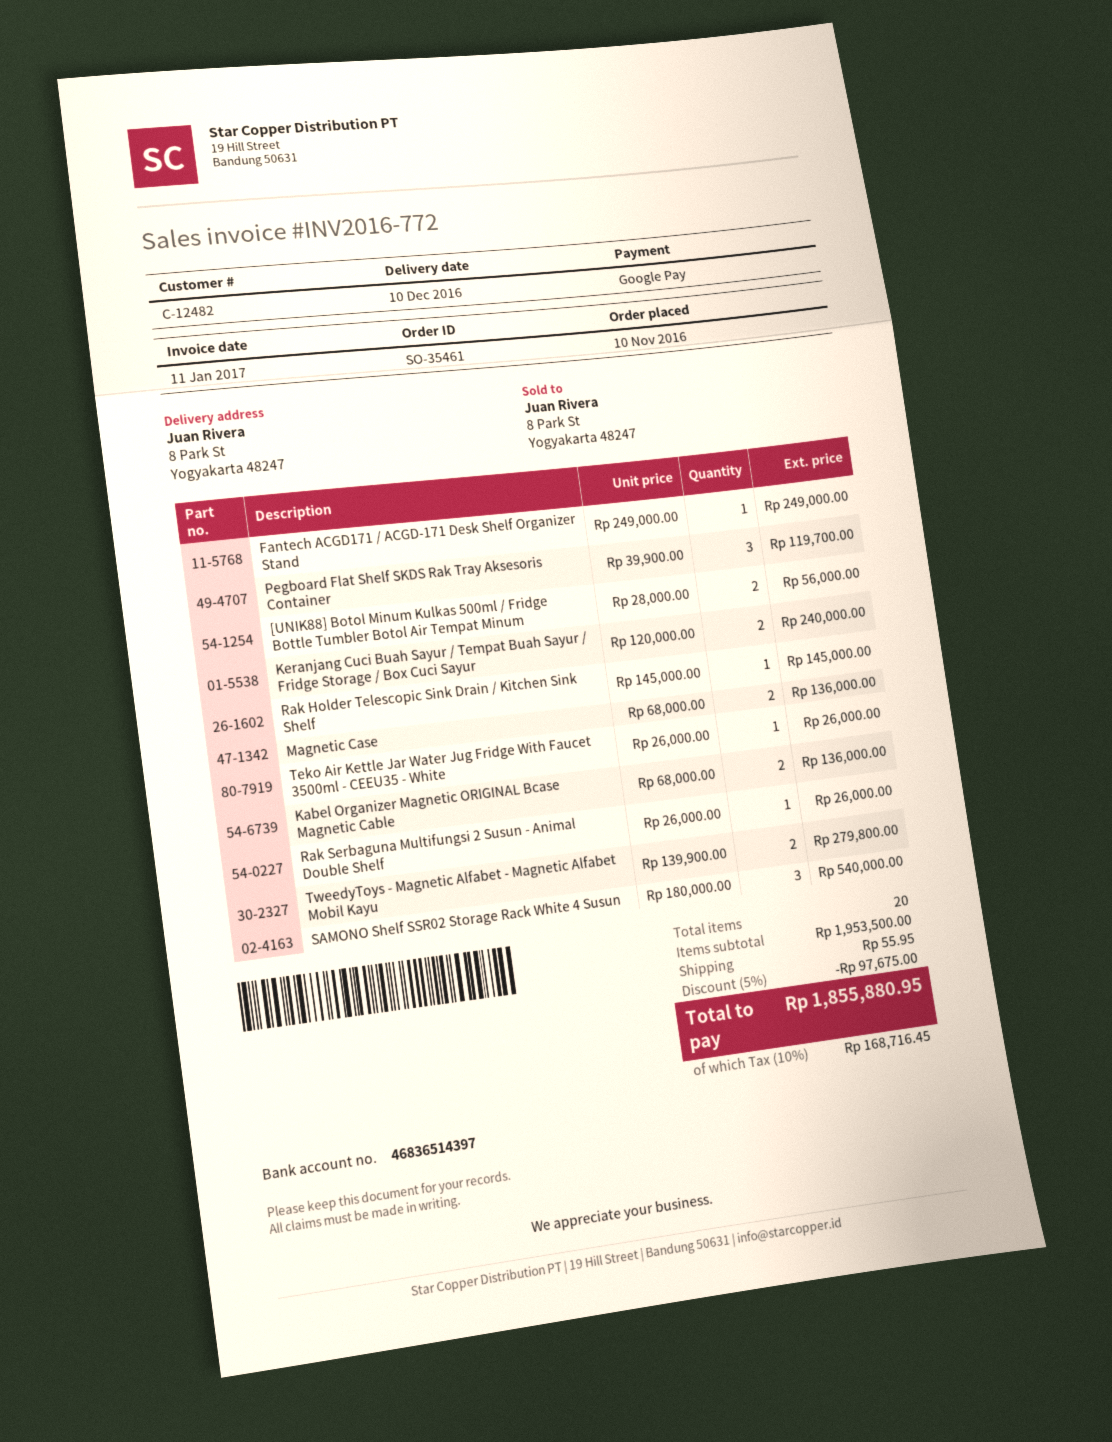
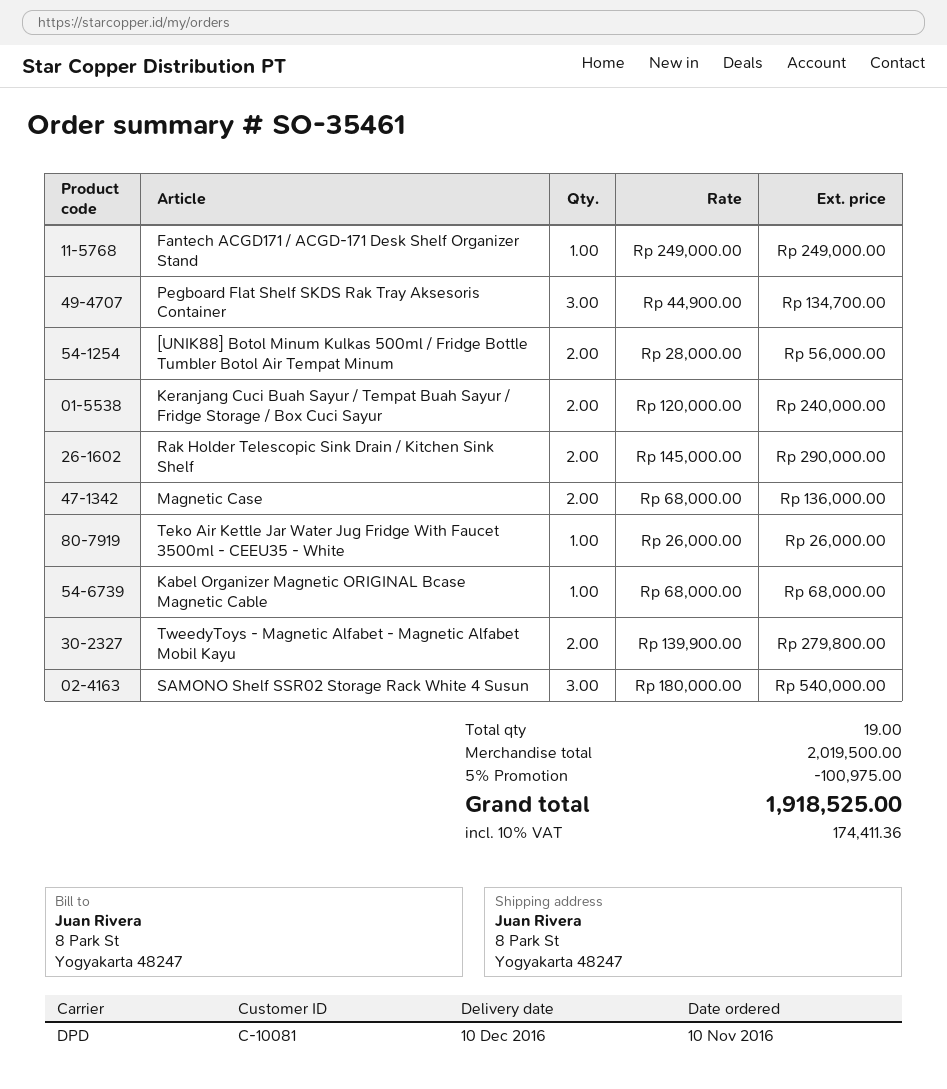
customer number: C-12482 -> C-10081
Pegboard Flat Shelf SKDS Rak Tray Aksesoris Container: 3 x 39900.00 = 119700.00 -> 3 x 44900.00 = 134700.00
Rak Holder Telescopic Sink Drain / Kitchen Sink Shelf: 1 x 145000.00 = 145000.00 -> 2 x 145000.00 = 290000.00
Kabel Organizer Magnetic ORIGINAL Bcase Magnetic Cable: 2 x 68000.00 = 136000.00 -> 1 x 68000.00 = 68000.00
Rak Serbaguna Multifungsi 2 Susun - Animal Double Shelf: 1 x 26000.00 = 26000.00 -> none
total quantity: 20 -> 19
subtotal: 1953500.00 -> 2019500.00
discount: 5% = 97675.00 -> 5% = 100975.00
shipping: 55.95 -> none
tax: 10% = 168716.45 -> 10% = 174411.36
total: 1855880.95 -> 1918525.00

